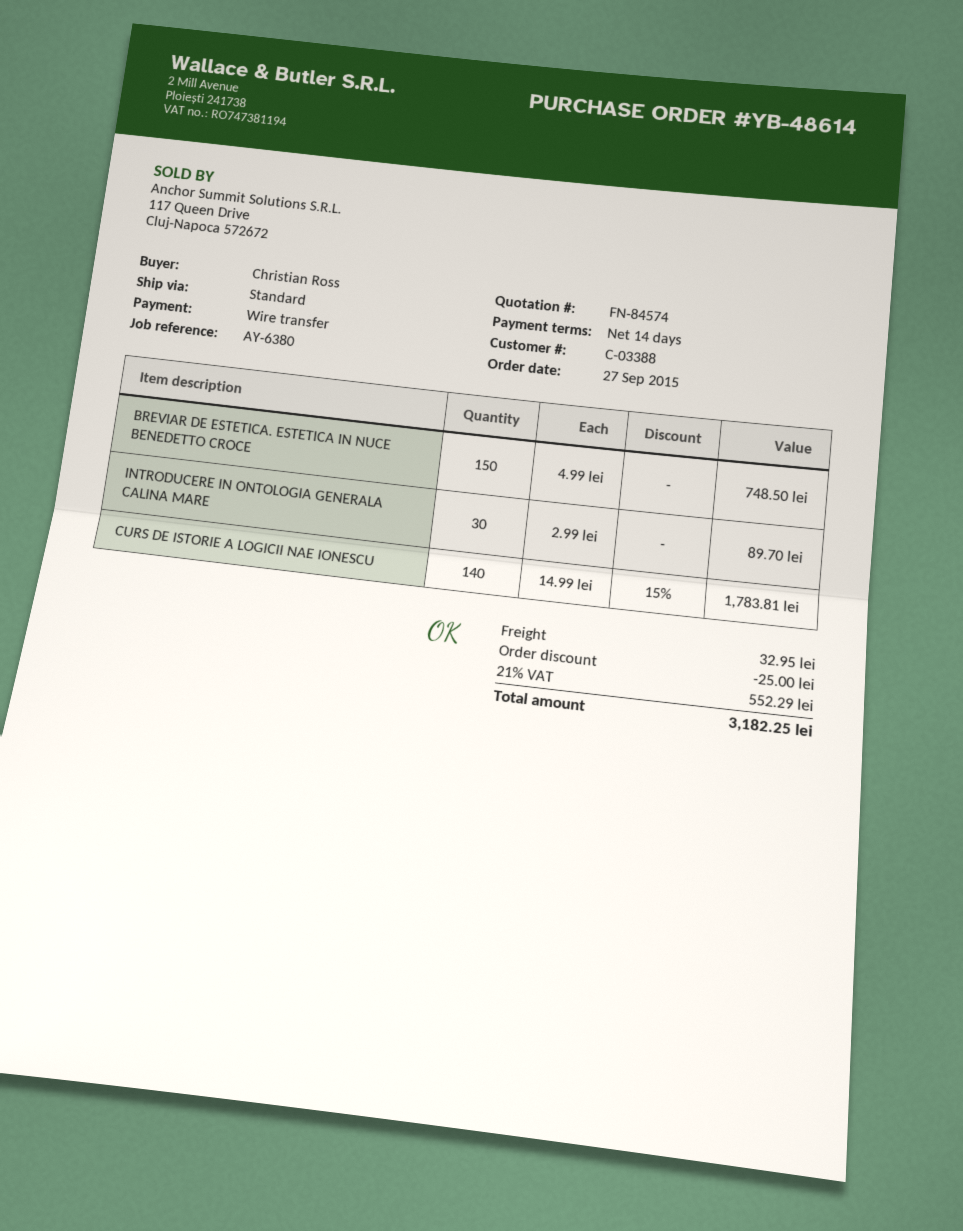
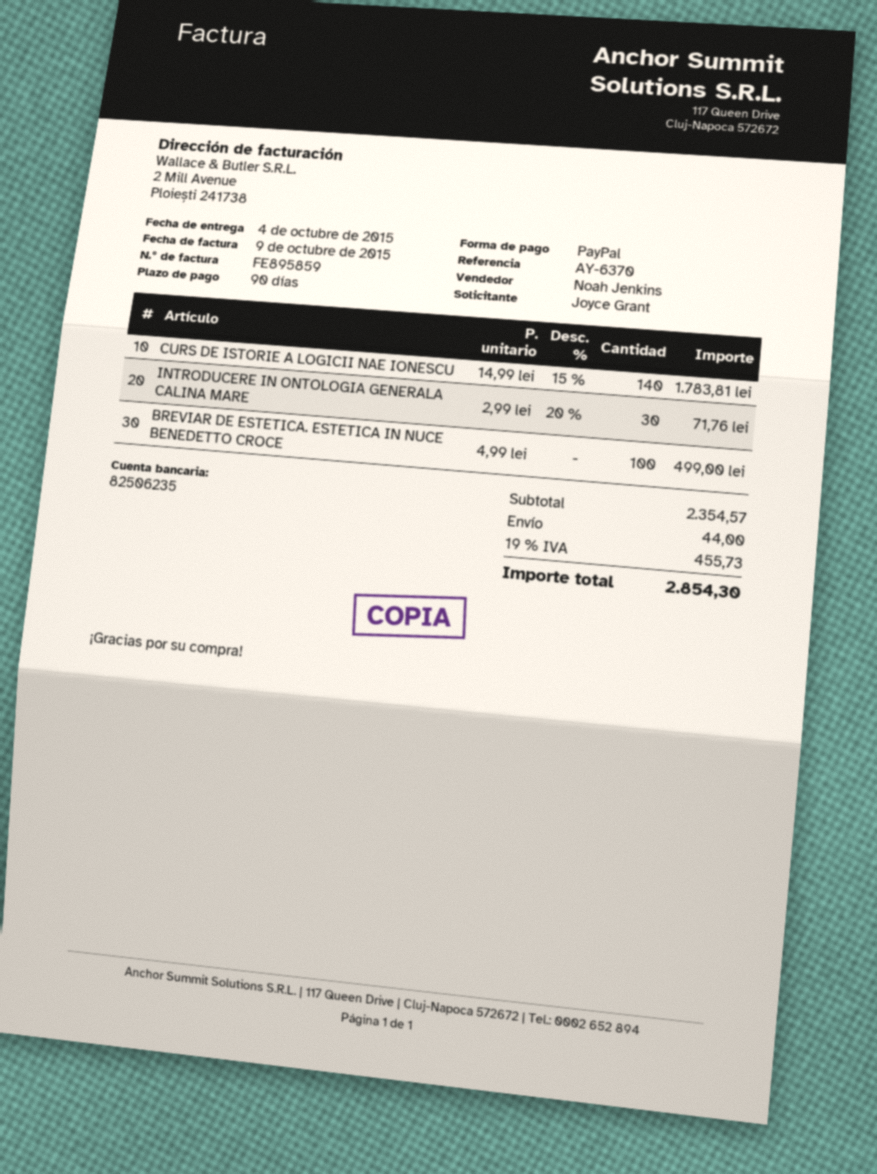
payment terms: 14 days -> 90 days
reference: AY-6380 -> AY-6370
ordered by: Christian Ross -> Joyce Grant
payment method: bank transfer -> PayPal
BREVIAR DE ESTETICA. ESTETICA IN NUCE BENEDETTO CROCE: 150 x 4.99 = 748.50 -> 100 x 4.99 = 499.00
INTRODUCERE IN ONTOLOGIA GENERALA CALINA MARE: 30 x 2.99 = 89.70 -> 30 x 2.99 - 20% = 71.76
discount: 25.00 -> none
shipping: 32.95 -> 44.00
tax: 21% = 552.29 -> 19% = 455.73
total: 3182.25 -> 2854.30

